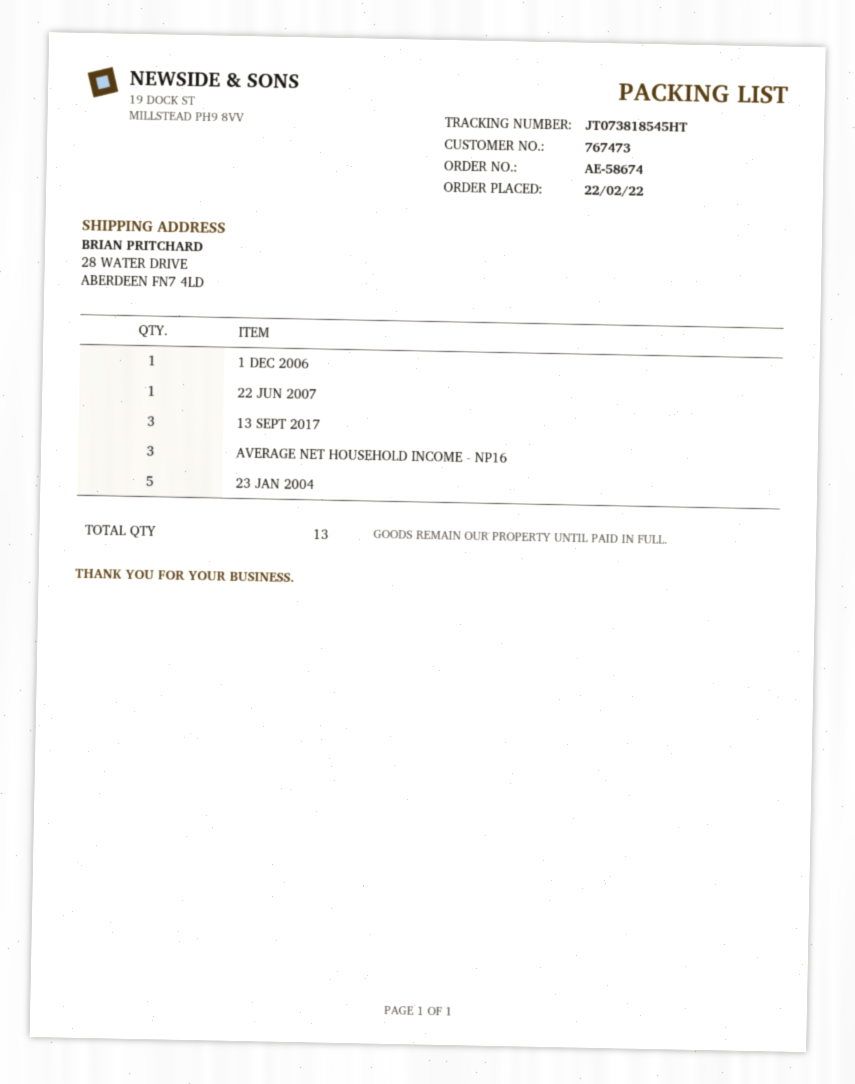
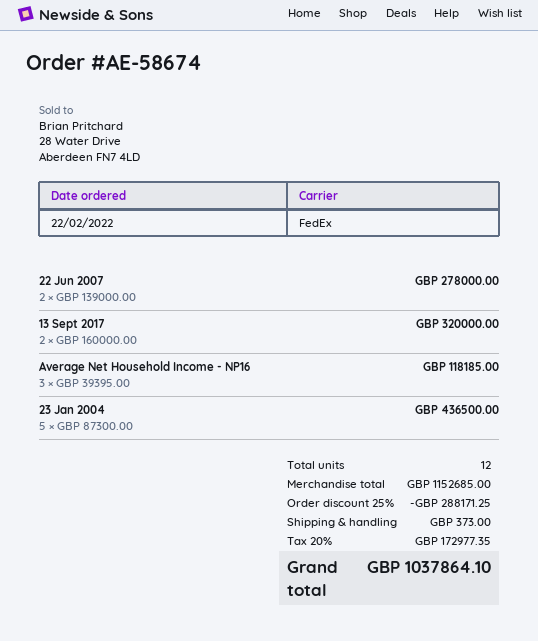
1 DEC 2006: 1 -> none
22 JUN 2007: 1 -> 2
13 SEPT 2017: 3 -> 2
total quantity: 13 -> 12

